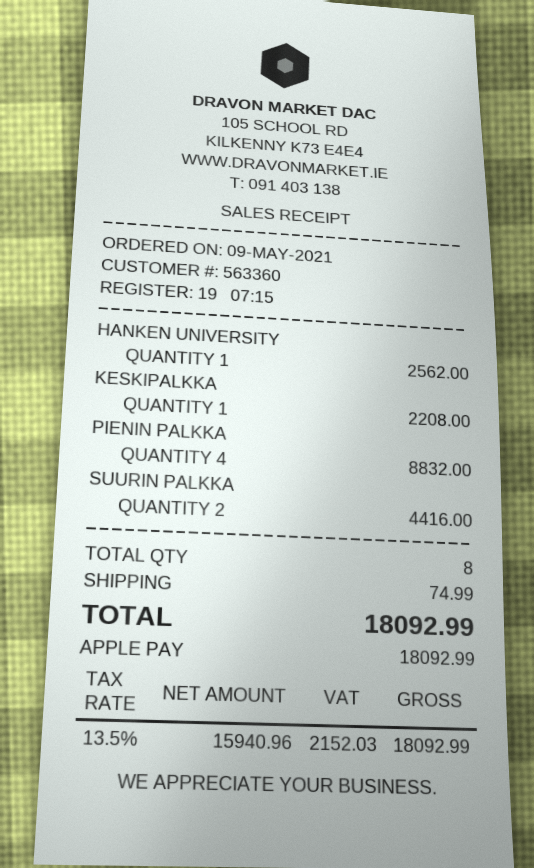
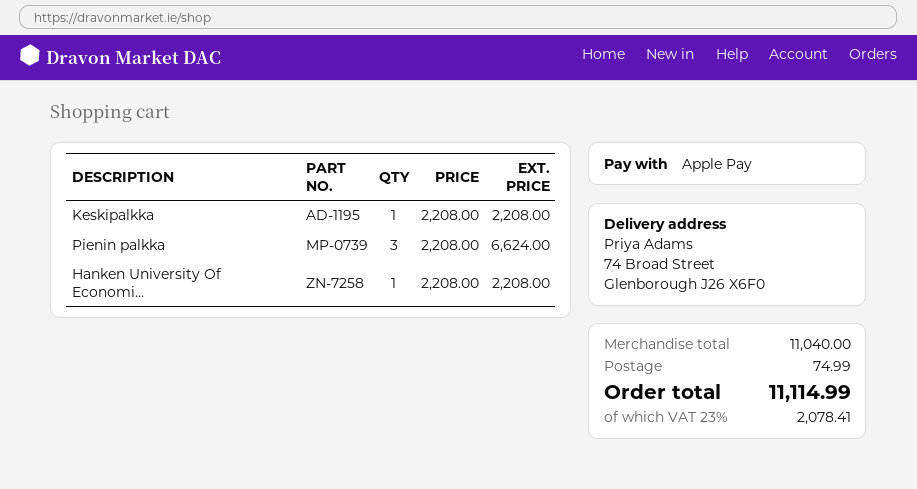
HANKEN UNIVERSITY: 1 for 2562.00 -> 1 for 2208.00
PIENIN PALKKA: 4 for 8832.00 -> 3 for 6624.00
SUURIN PALKKA: 2 for 4416.00 -> none
tax: 13.5% = 2152.03 -> 23% = 2078.41
total: 18092.99 -> 11114.99

